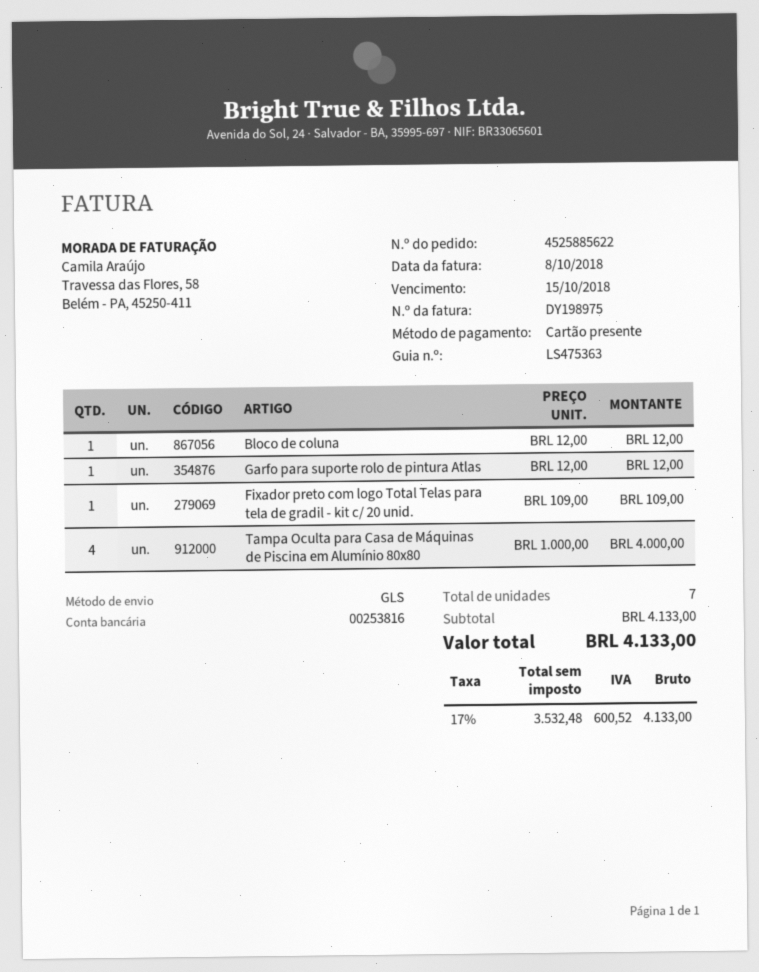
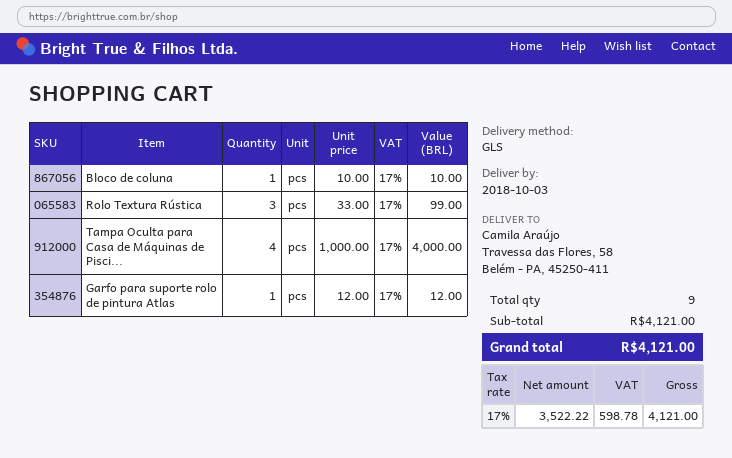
Bloco de coluna: 1 x 12.00 = 12.00 -> 1 x 10.00 = 10.00
Fixador preto com logo Total Telas para tela de gradil - kit c/ 20 unid.: 1 x 109.00 = 109.00 -> none
Rolo Textura Rústica: none -> 3 x 33.00 = 99.00
total quantity: 7 -> 9
subtotal: 4133.00 -> 4121.00
net: 3532.48 -> 3522.22
tax: 17% = 600.52 -> 17% = 598.78
total: 4133.00 -> 4121.00

